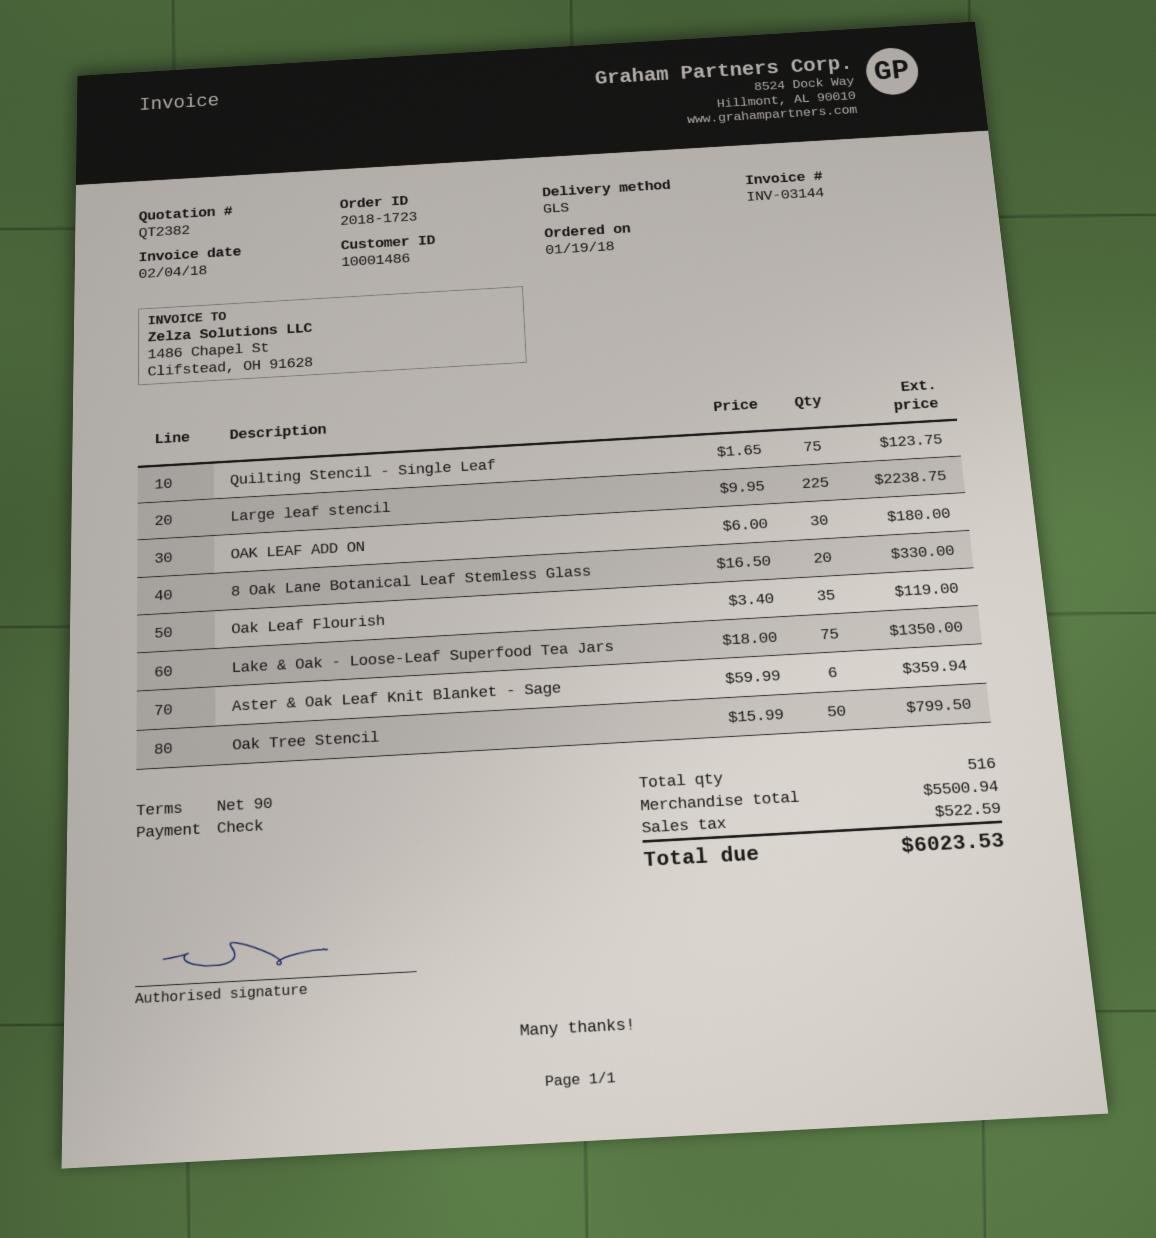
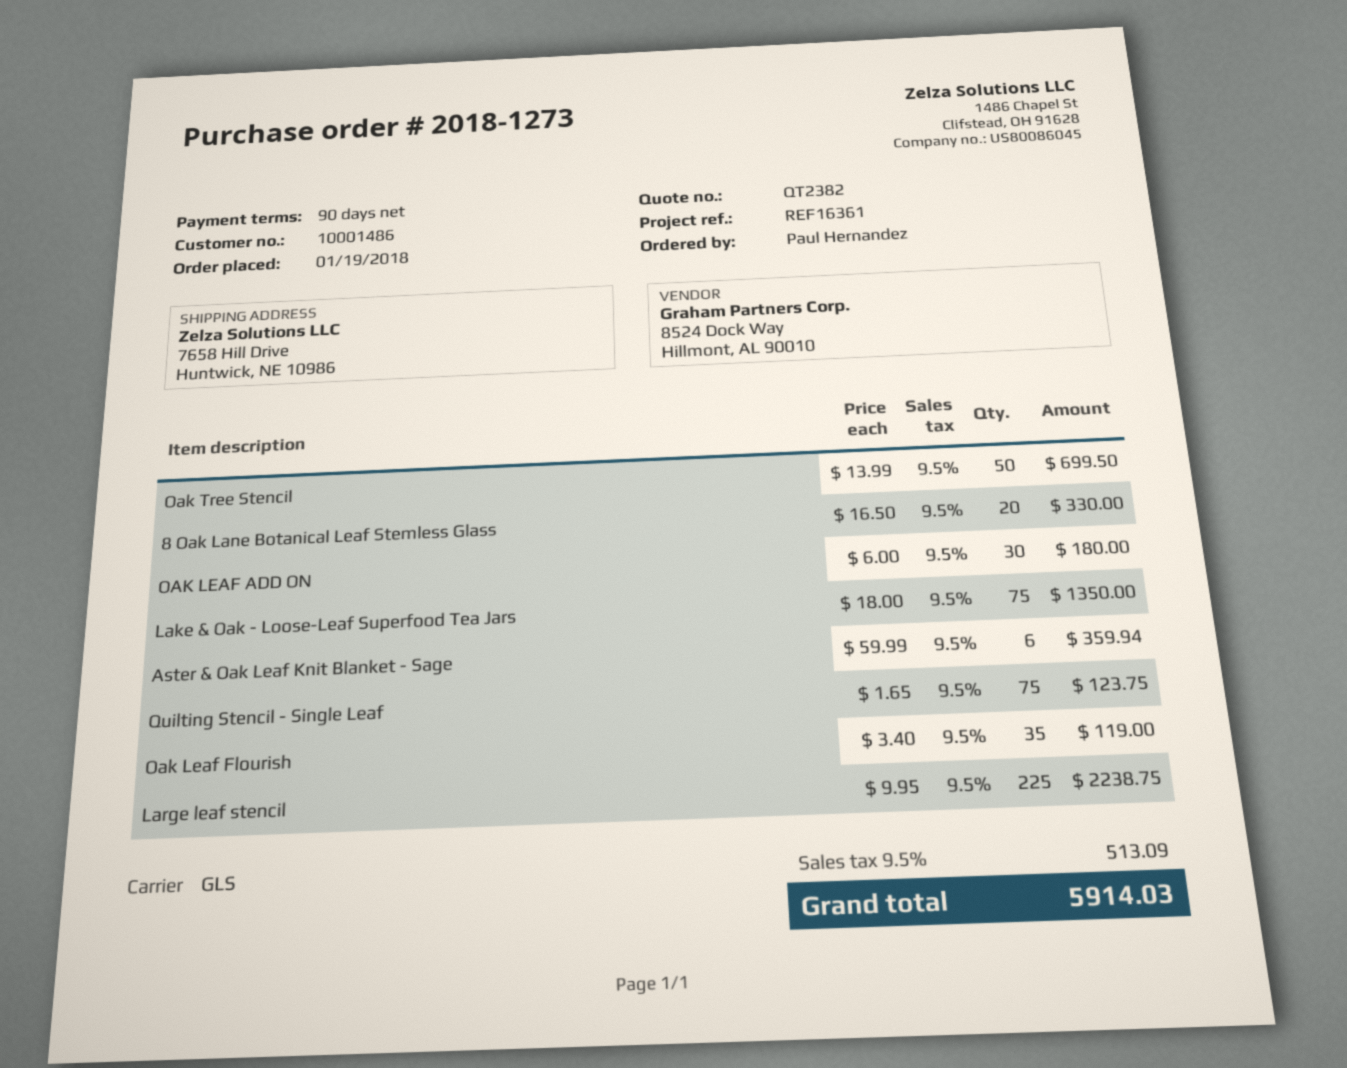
order number: 2018-1723 -> 2018-1273
Oak Tree Stencil: 50 x 15.99 = 799.50 -> 50 x 13.99 = 699.50
tax: 522.59 -> 513.09
total: 6023.53 -> 5914.03

